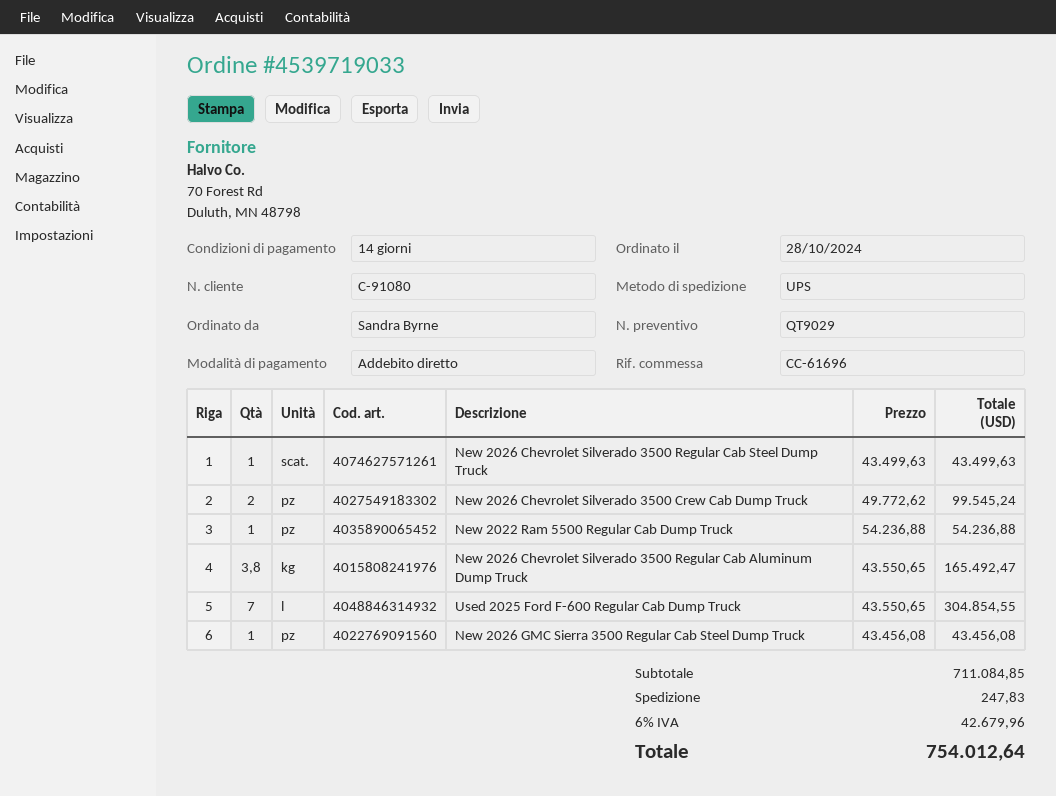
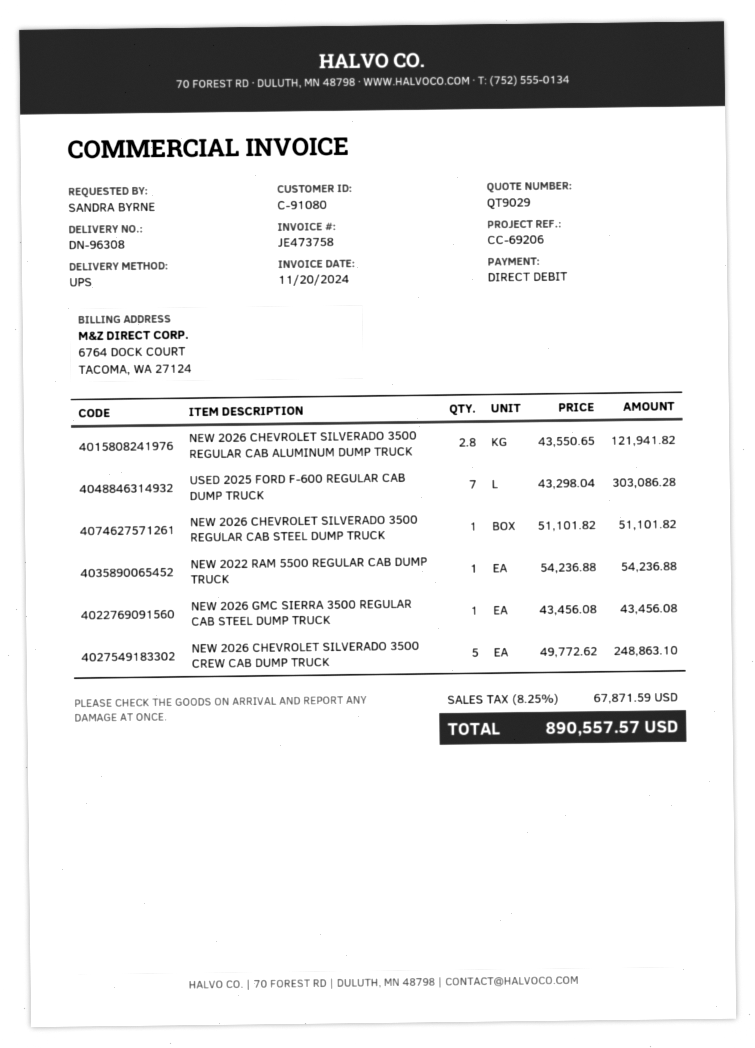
reference: CC-61696 -> CC-69206
New 2026 Chevrolet Silverado 3500 Regular Cab Steel Dump Truck: 1 x 43499.63 = 43499.63 -> 1 x 51101.82 = 51101.82
New 2026 Chevrolet Silverado 3500 Crew Cab Dump Truck: 2 x 49772.62 = 99545.24 -> 5 x 49772.62 = 248863.10
New 2026 Chevrolet Silverado 3500 Regular Cab Aluminum Dump Truck: 3.8 x 43550.65 = 165492.47 -> 2.8 x 43550.65 = 121941.82
Used 2025 Ford F-600 Regular Cab Dump Truck: 7 x 43550.65 = 304854.55 -> 7 x 43298.04 = 303086.28
shipping: 247.83 -> none
tax: 6% = 42679.96 -> 8.25% = 67871.59
total: 754012.64 -> 890557.57

